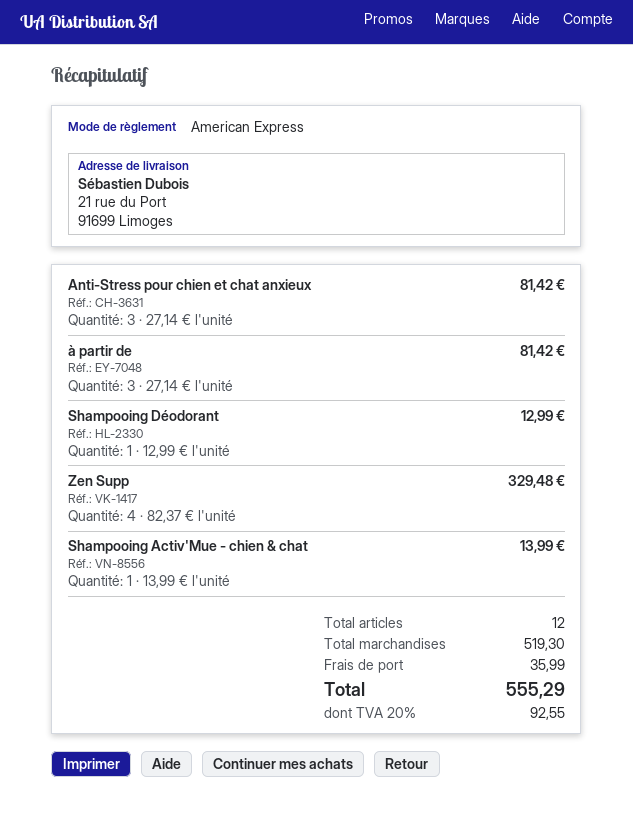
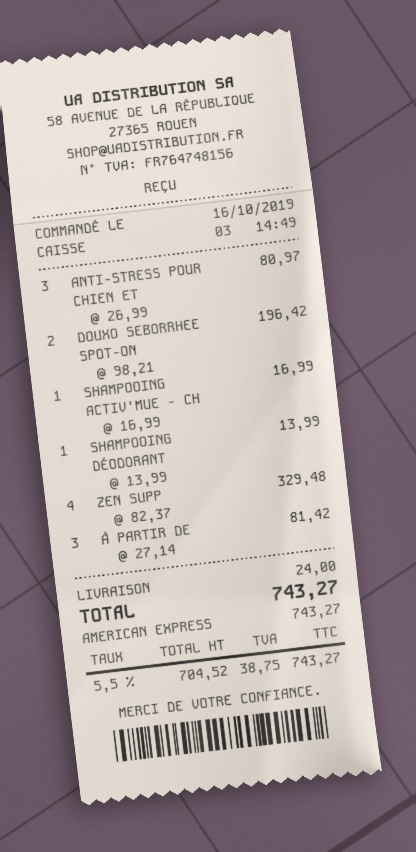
Anti-Stress pour chien et chat anxieux: 3 x 27.14 = 81.42 -> 3 x 26.99 = 80.97
Shampooing Déodorant: 1 x 12.99 = 12.99 -> 1 x 13.99 = 13.99
Shampooing Activ'Mue - chien & chat: 1 x 13.99 = 13.99 -> 1 x 16.99 = 16.99
DOUXO SEBORRHEE SPOT-ON: none -> 2 x 98.21 = 196.42
shipping: 35.99 -> 24.00
tax: 20% = 92.55 -> 5.5% = 38.75
total: 555.29 -> 743.27

